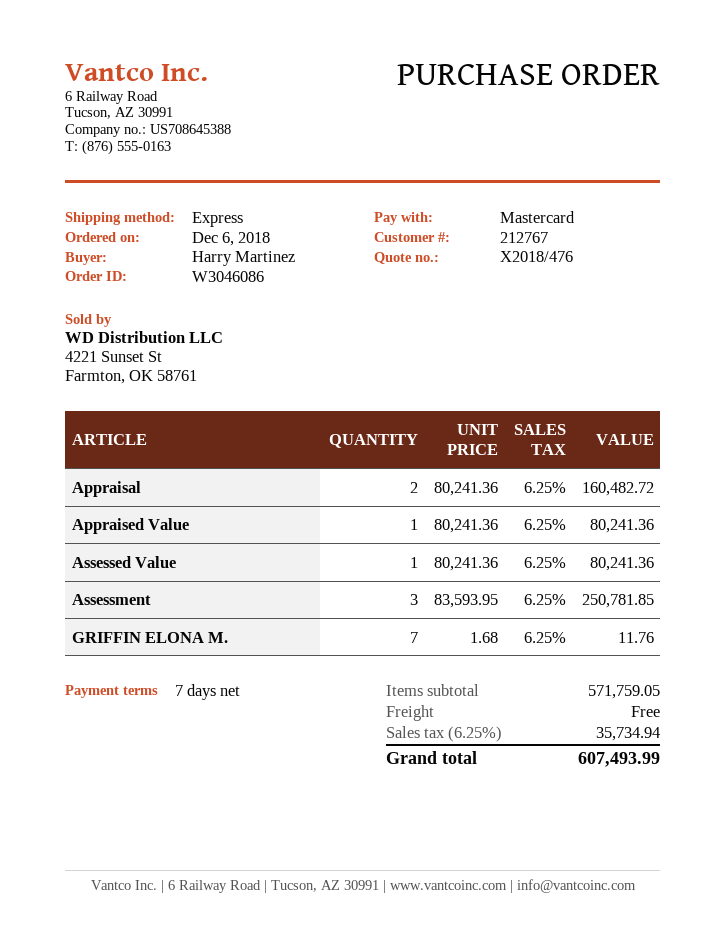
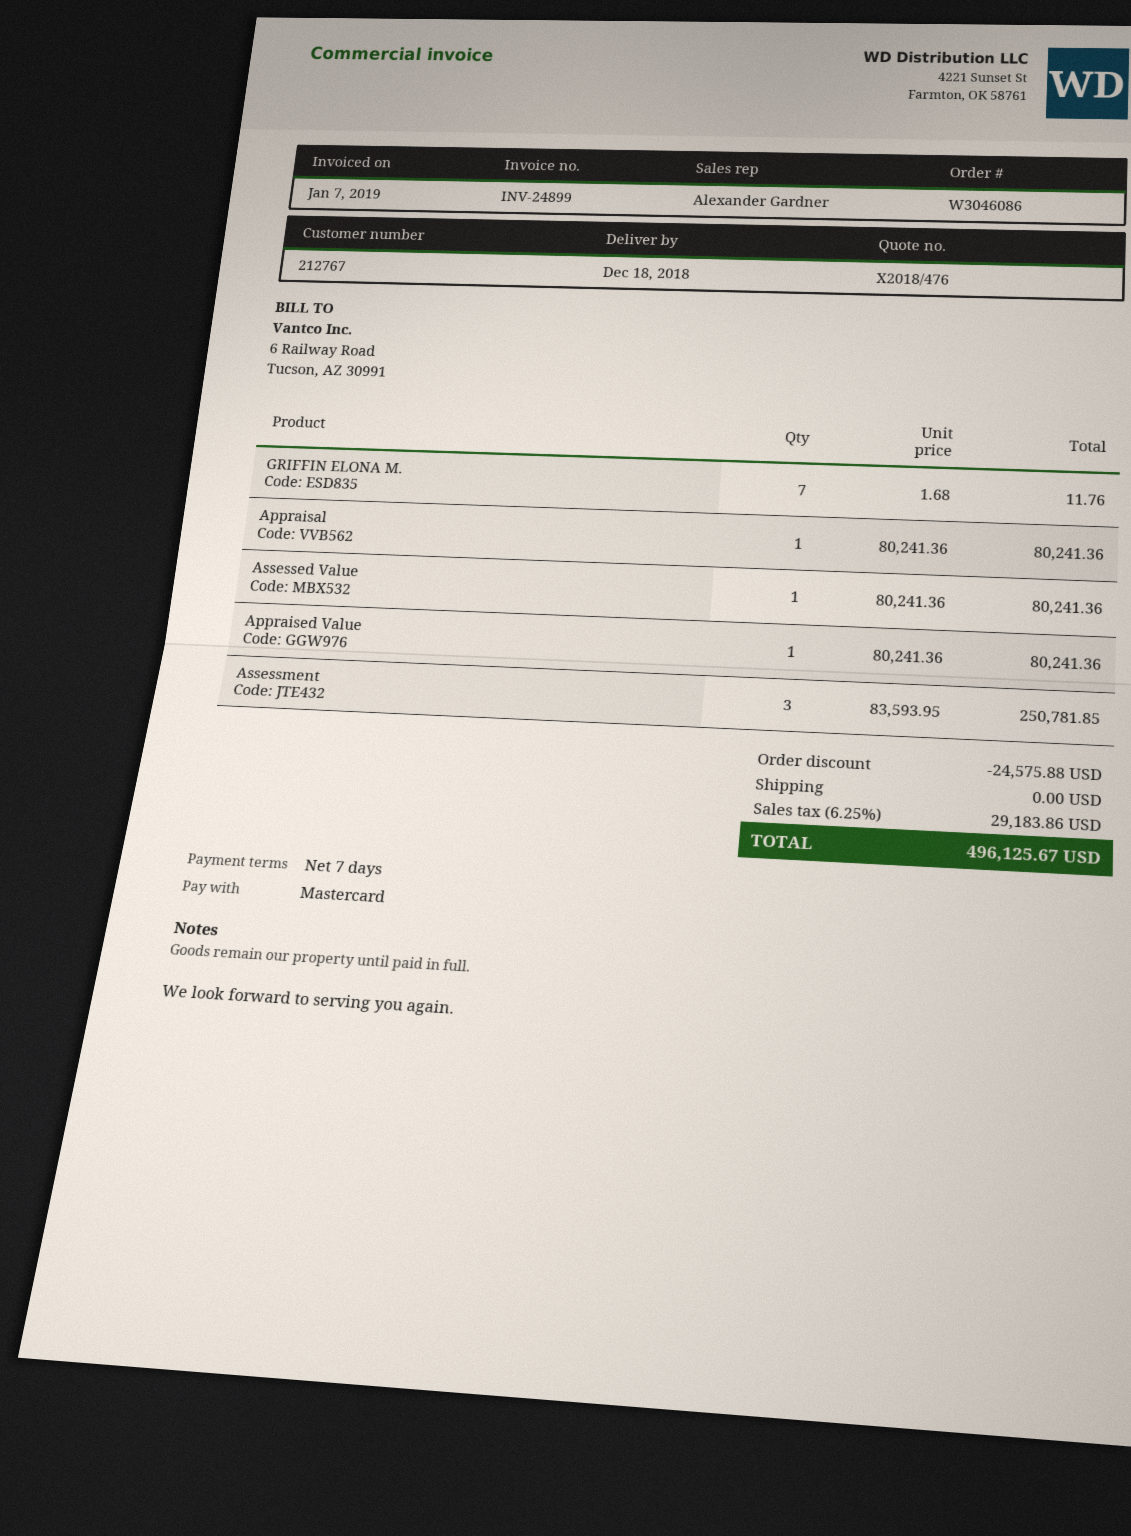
Appraisal: 2 x 80241.36 = 160482.72 -> 1 x 80241.36 = 80241.36
discount: none -> 24575.88
tax: 6.25% = 35734.94 -> 6.25% = 29183.86
total: 607493.99 -> 496125.67

